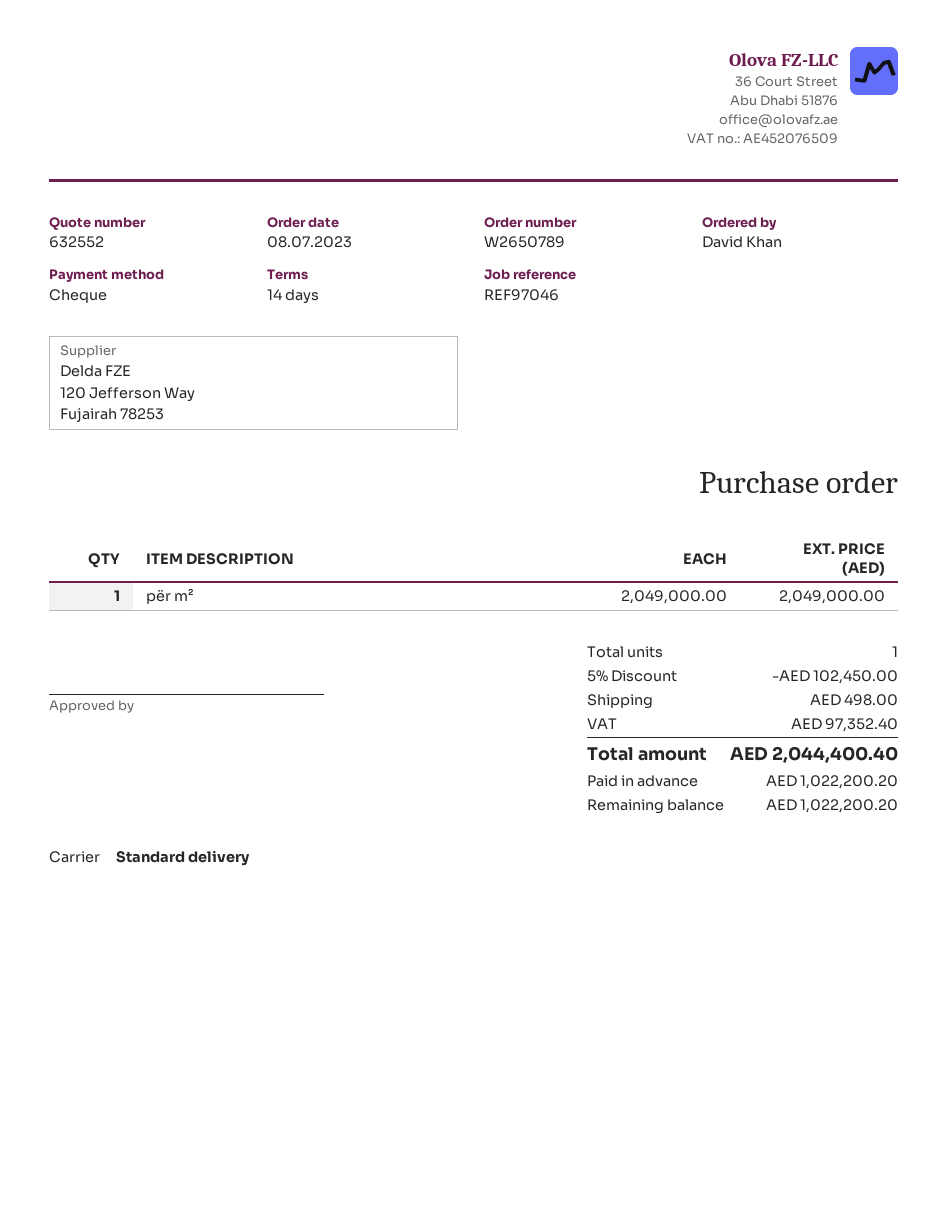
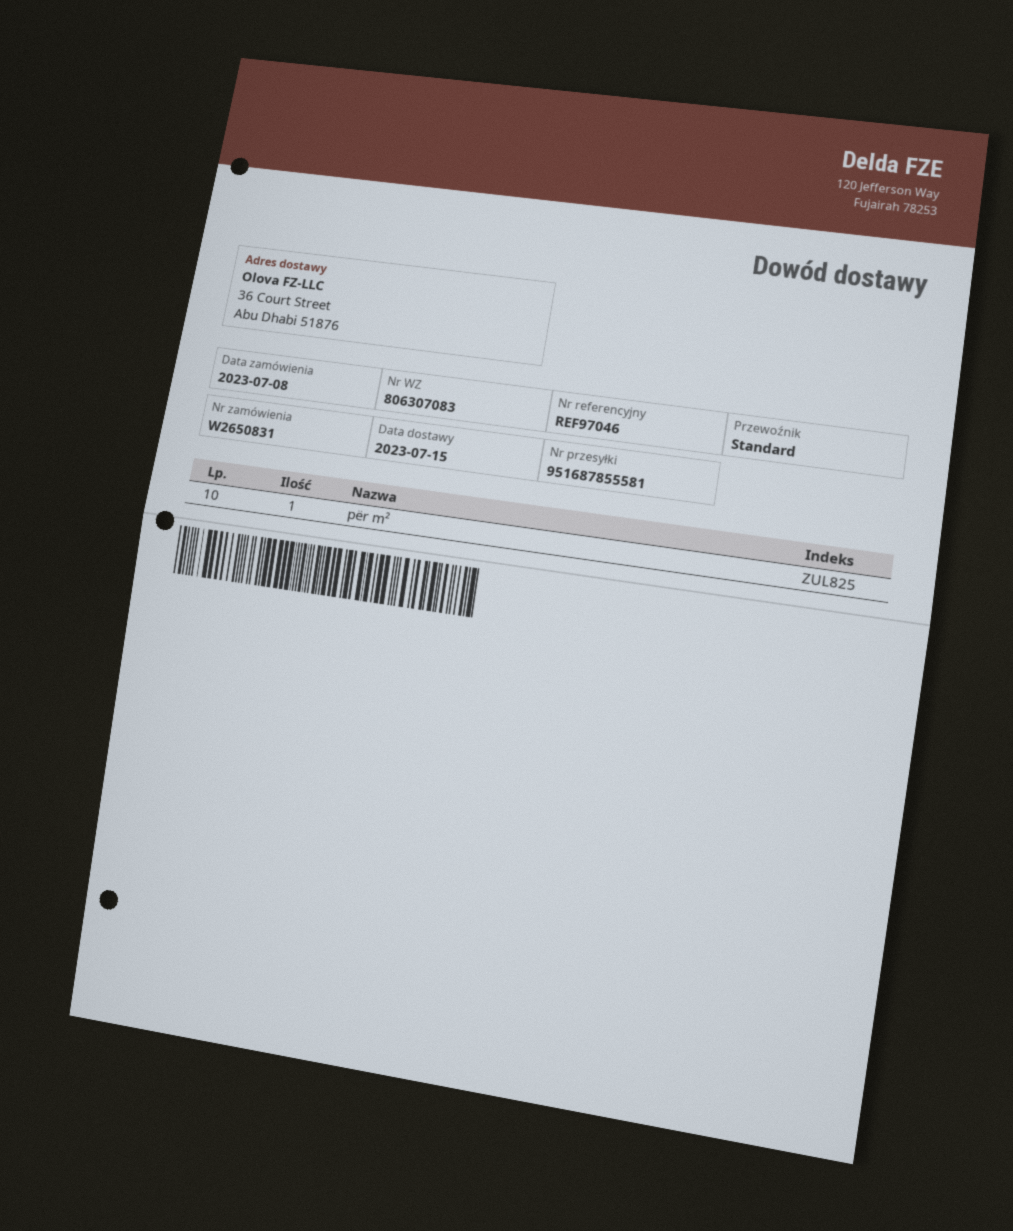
order number: W2650789 -> W2650831

